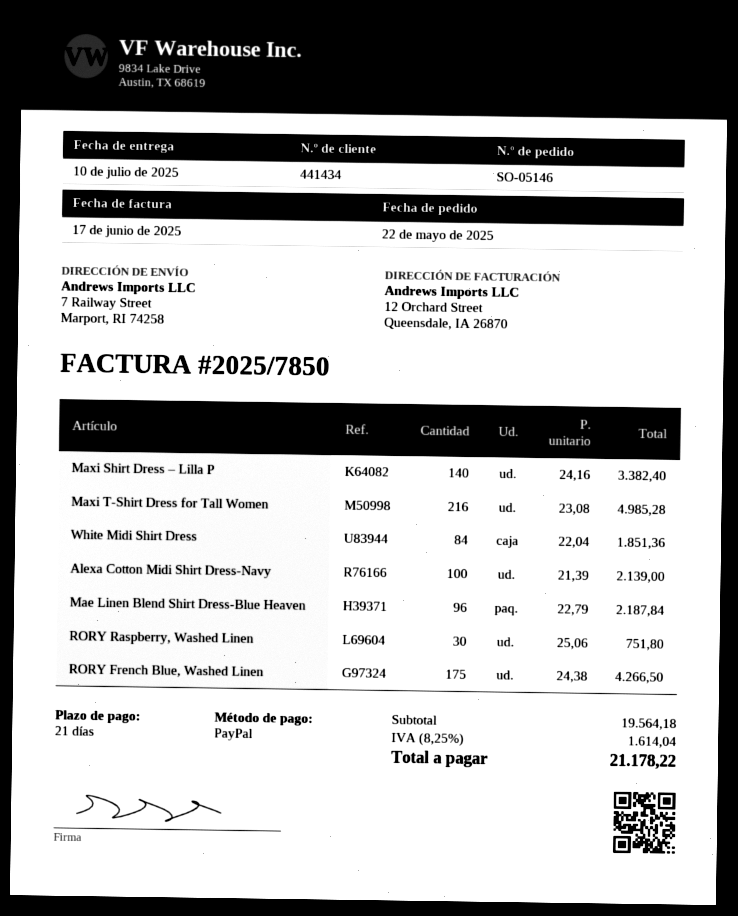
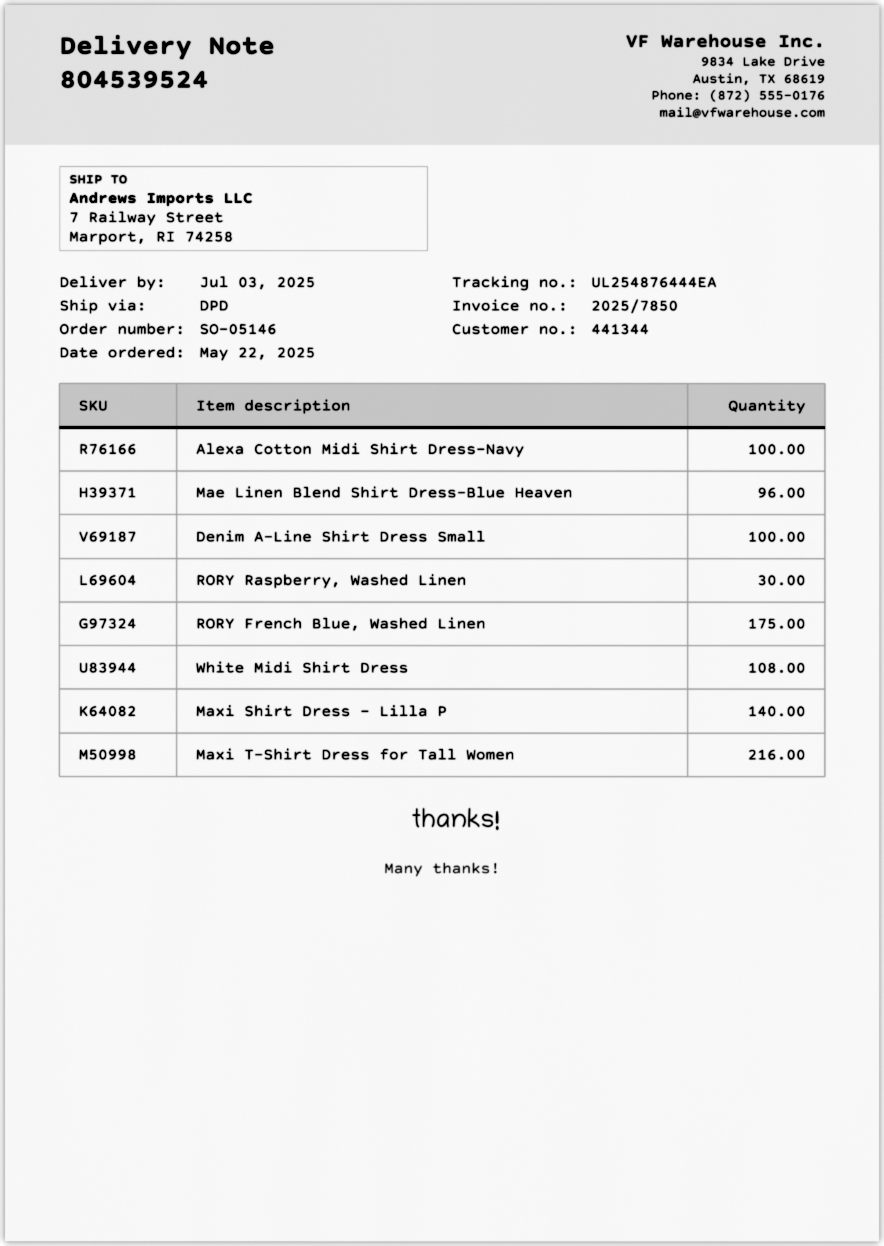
delivery date: 2025-07-10 -> 2025-07-03
customer number: 441434 -> 441344
White Midi Shirt Dress: 84 -> 108
Denim A-Line Shirt Dress Small: none -> 100

